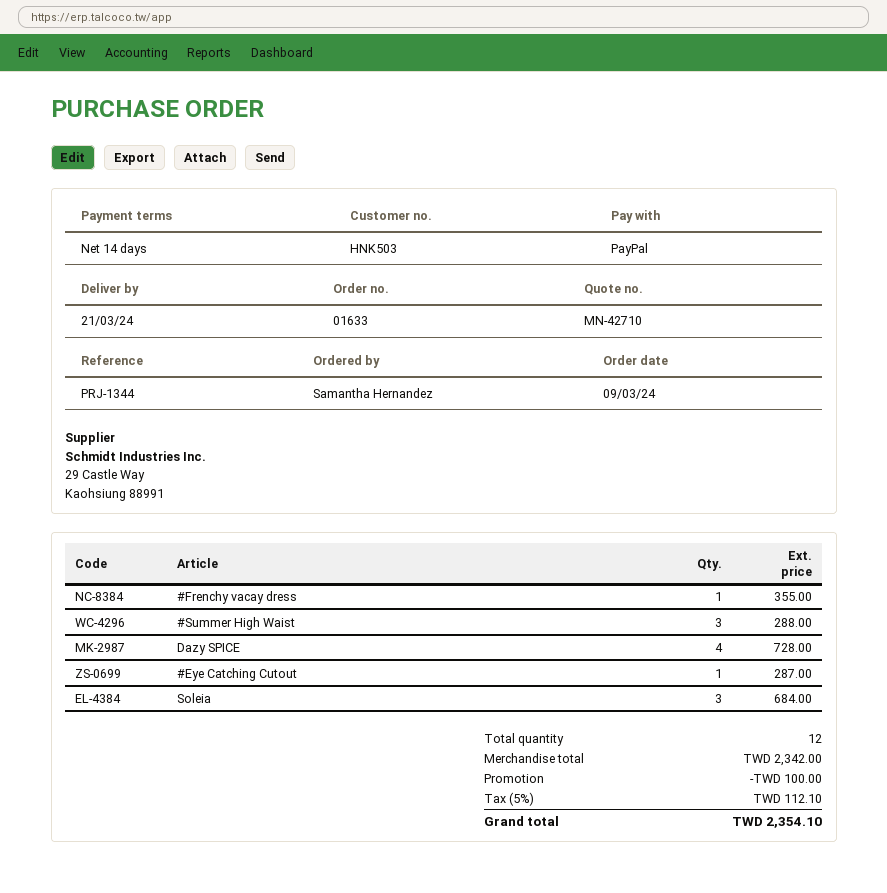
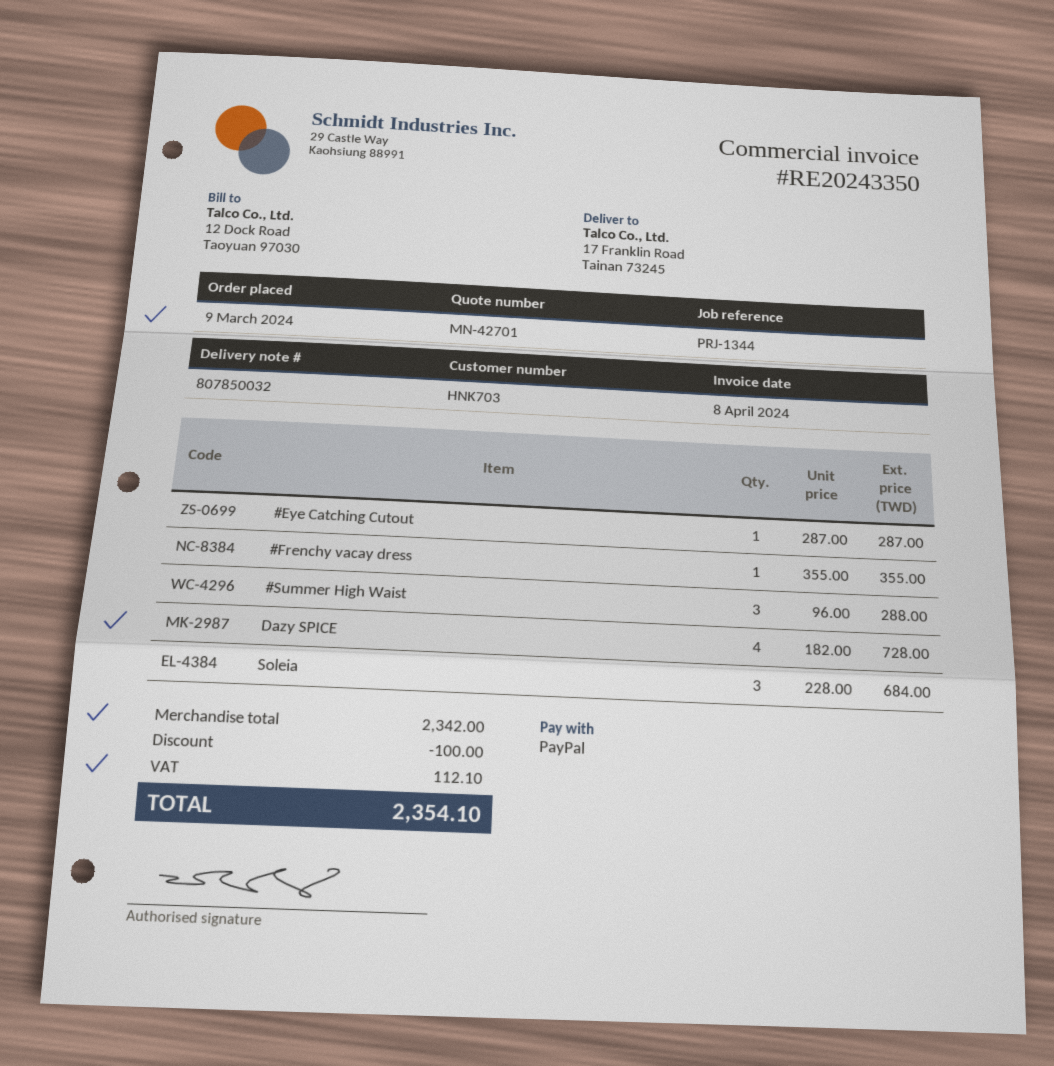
quote number: MN-42710 -> MN-42701
customer number: HNK503 -> HNK703

